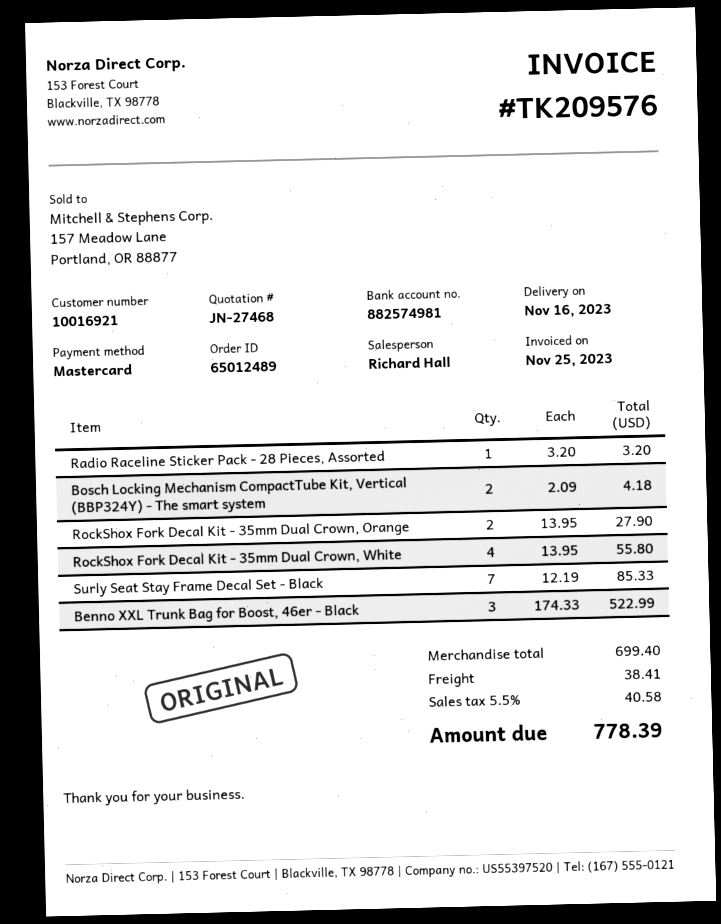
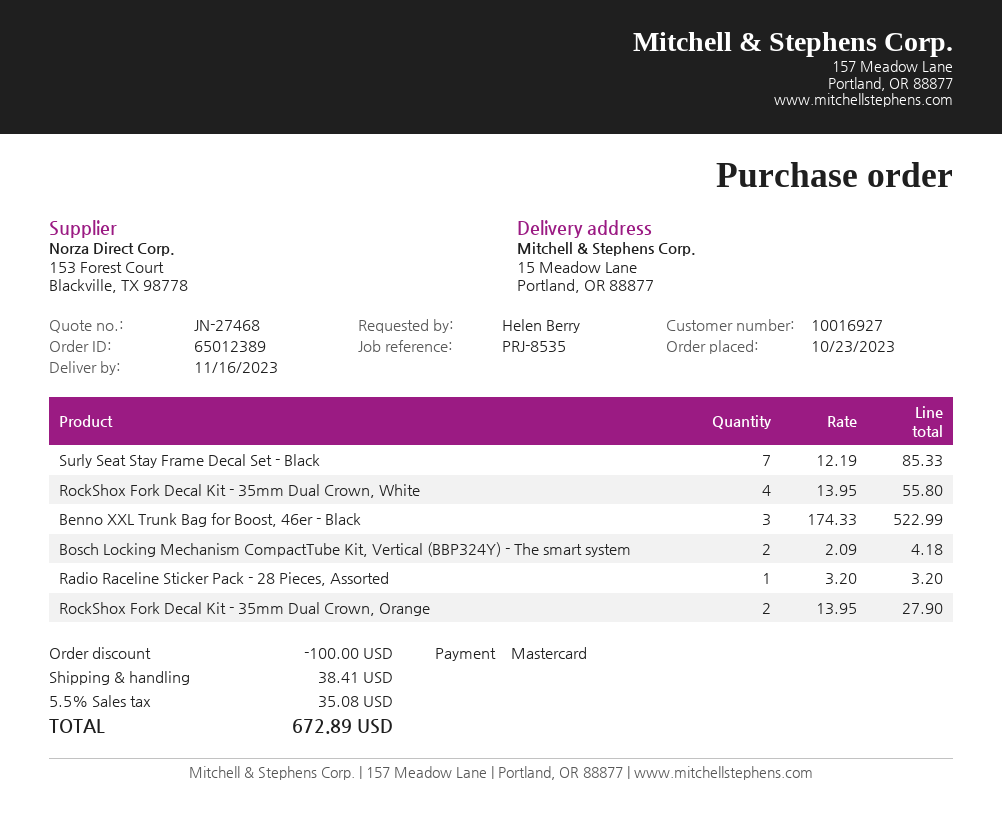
order number: 65012489 -> 65012389
customer number: 10016921 -> 10016927
discount: none -> 100.00
tax: 5.5% = 40.58 -> 5.5% = 35.08
total: 778.39 -> 672.89

